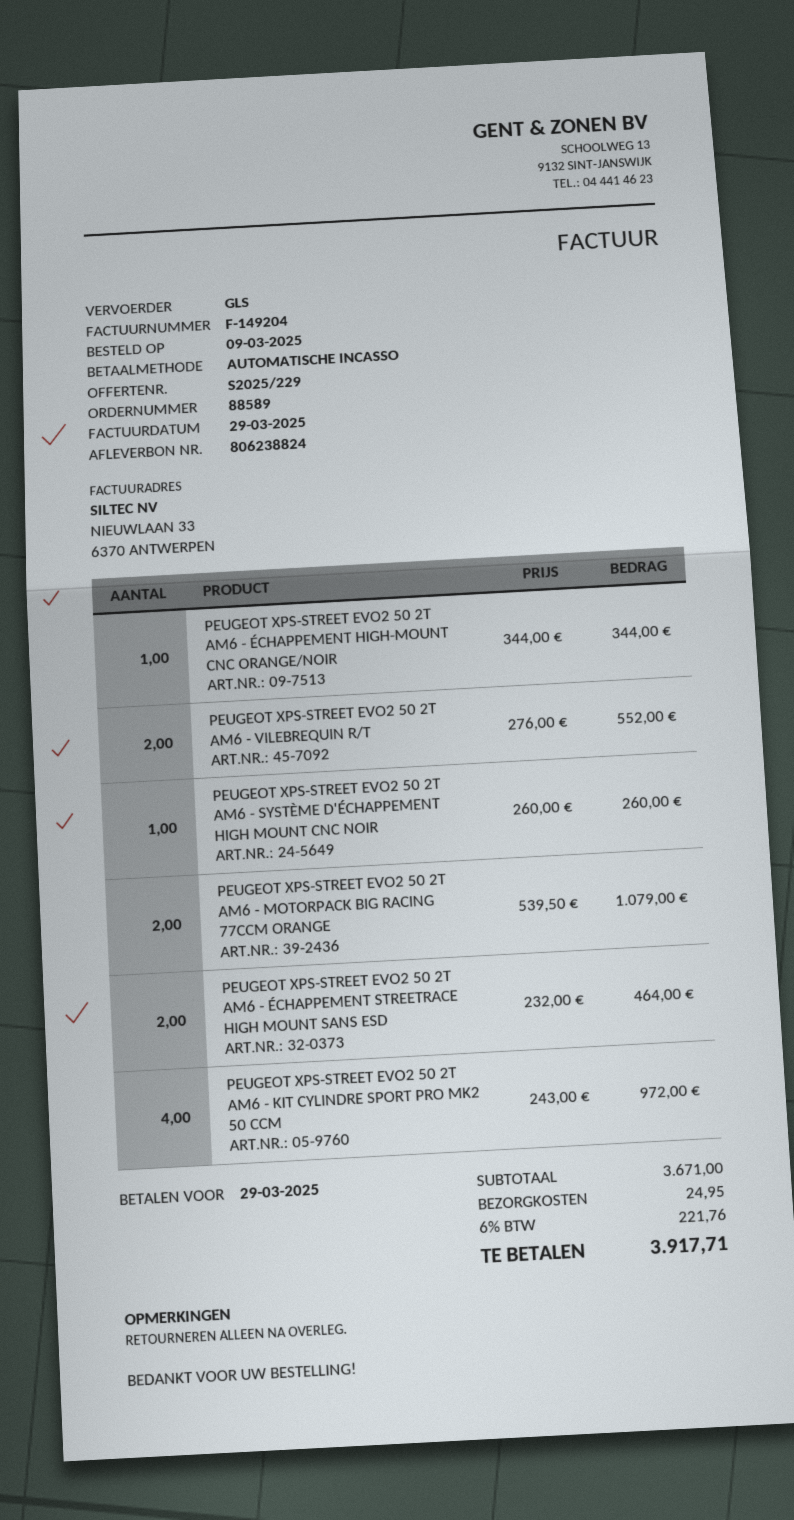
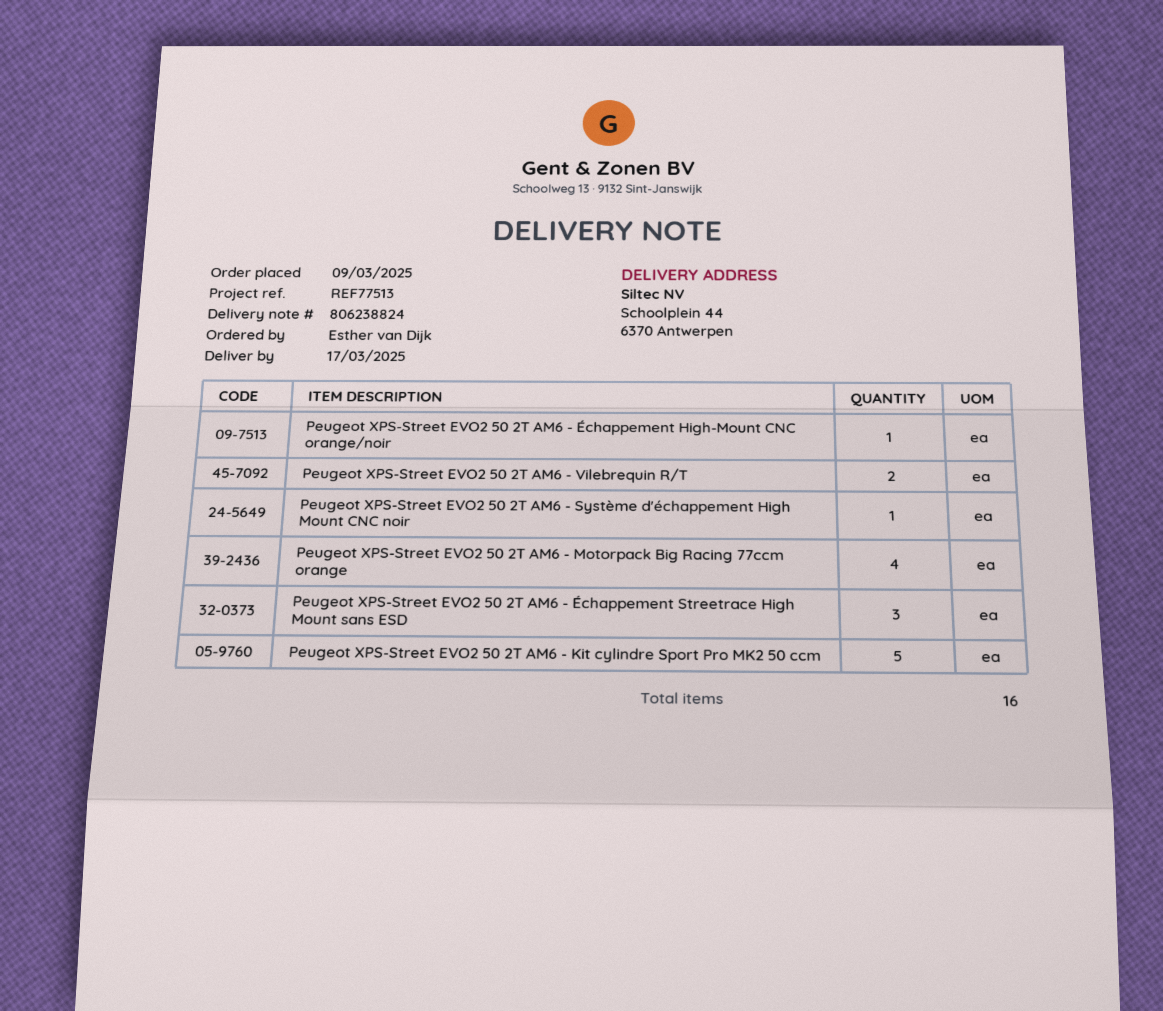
PEUGEOT XPS-STREET EVO2 50 2T AM6 - MOTORPACK BIG RACING 77CCM ORANGE: 2 -> 4
PEUGEOT XPS-STREET EVO2 50 2T AM6 - ÉCHAPPEMENT STREETRACE HIGH MOUNT SANS ESD: 2 -> 3
PEUGEOT XPS-STREET EVO2 50 2T AM6 - KIT CYLINDRE SPORT PRO MK2 50 CCM: 4 -> 5

